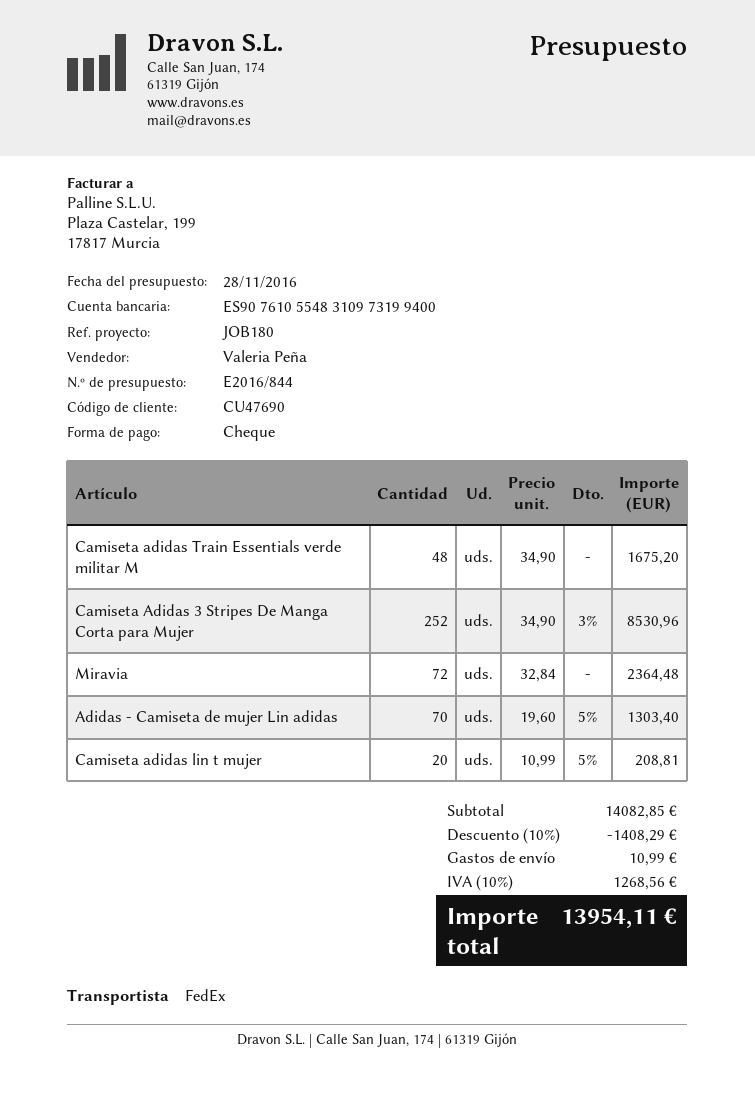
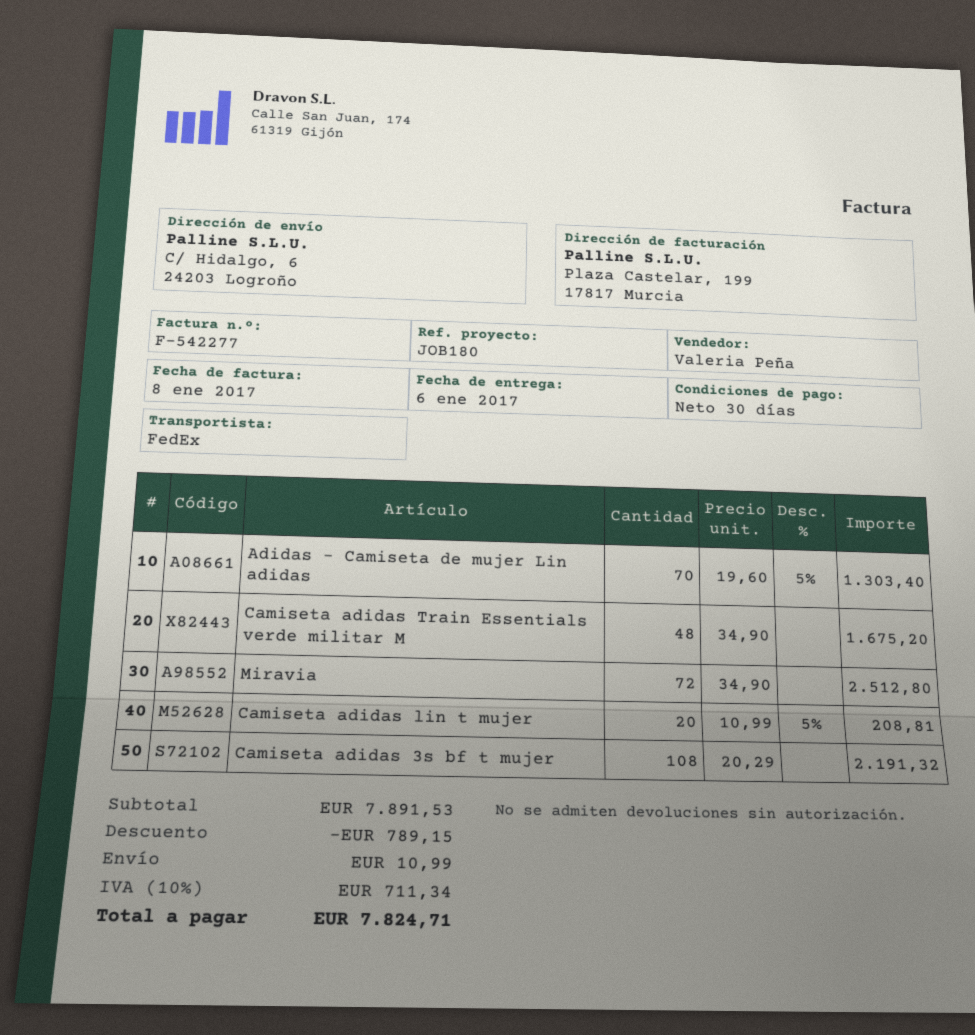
Camiseta Adidas 3 Stripes De Manga Corta para Mujer: 252 x 34.90 - 3% = 8530.96 -> none
Miravia: 72 x 32.84 = 2364.48 -> 72 x 34.90 = 2512.80
Camiseta adidas 3s bf t mujer: none -> 108 x 20.29 = 2191.32
subtotal: 14082.85 -> 7891.53
discount: 1408.29 -> 789.15
tax: 10% = 1268.56 -> 10% = 711.34
total: 13954.11 -> 7824.71

